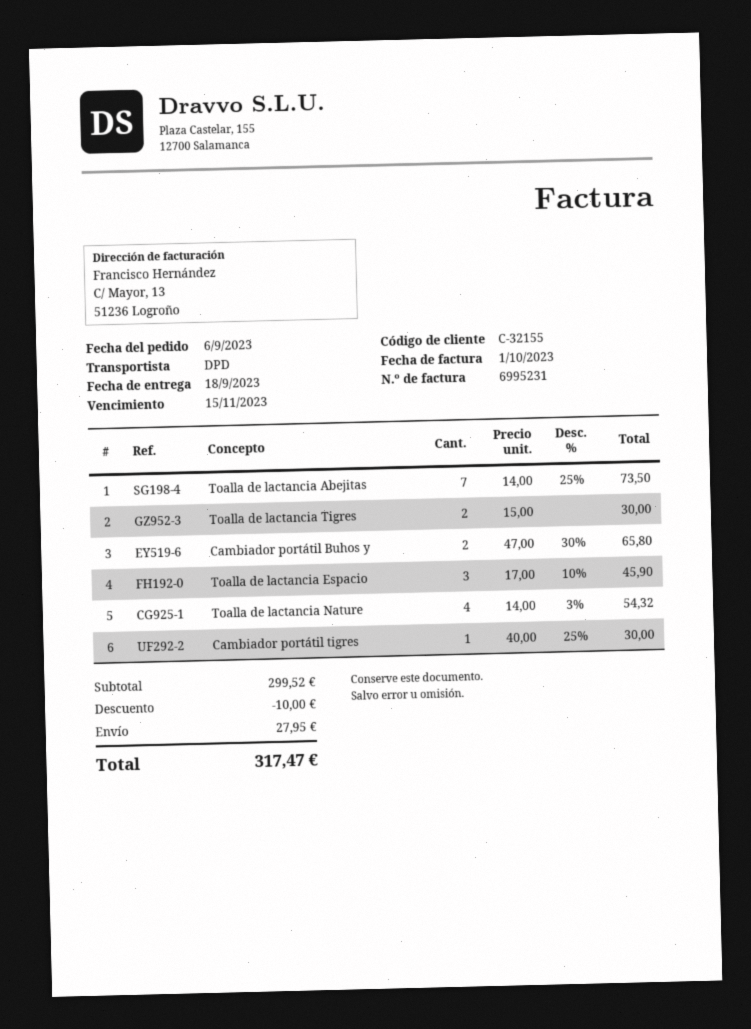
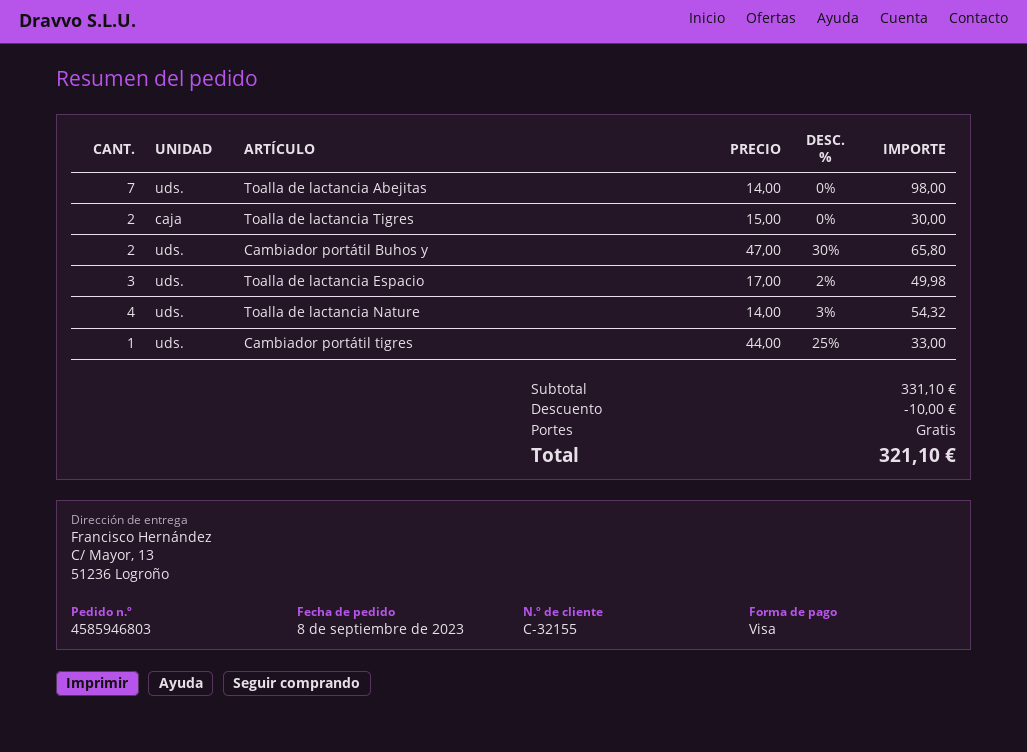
order date: 2023-09-06 -> 2023-09-08
Toalla de lactancia Abejitas: 7 x 14.00 - 25% = 73.50 -> 7 x 14.00 = 98.00
Toalla de lactancia Espacio: 3 x 17.00 - 10% = 45.90 -> 3 x 17.00 - 2% = 49.98
Cambiador portátil tigres: 1 x 40.00 - 25% = 30.00 -> 1 x 44.00 - 25% = 33.00
subtotal: 299.52 -> 331.10
shipping: 27.95 -> 0.00
total: 317.47 -> 321.10

